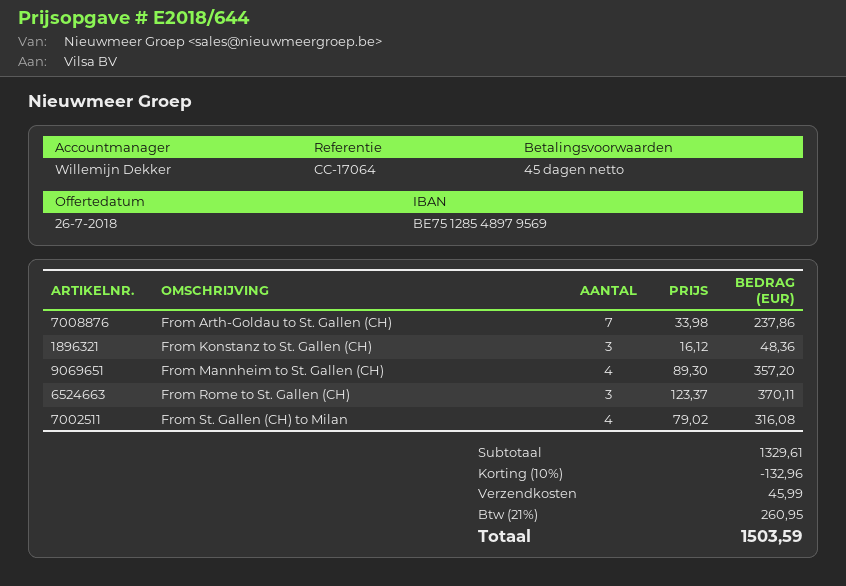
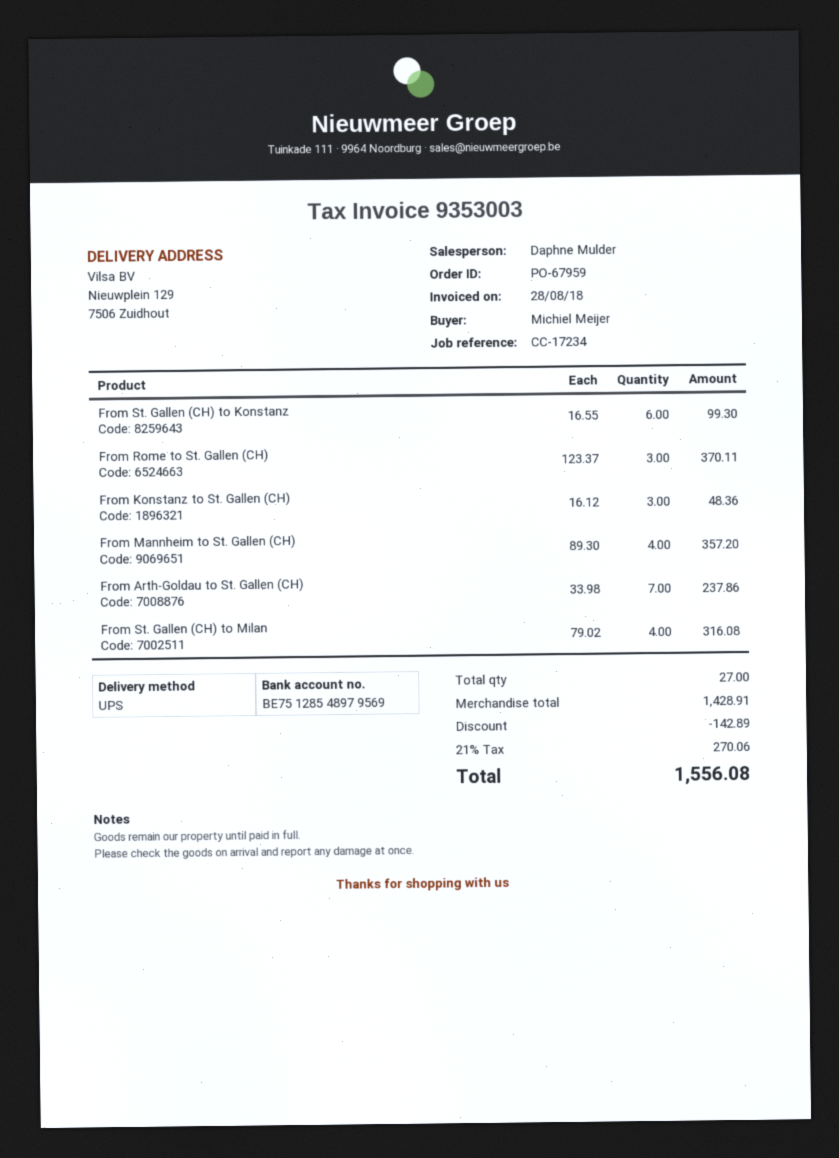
reference: CC-17064 -> CC-17234
sales rep: Willemijn Dekker -> Daphne Mulder
From St. Gallen (CH) to Konstanz: none -> 6 x 16.55 = 99.30
subtotal: 1329.61 -> 1428.91
discount: 132.96 -> 142.89
shipping: 45.99 -> none
tax: 21% = 260.95 -> 21% = 270.06
total: 1503.59 -> 1556.08

